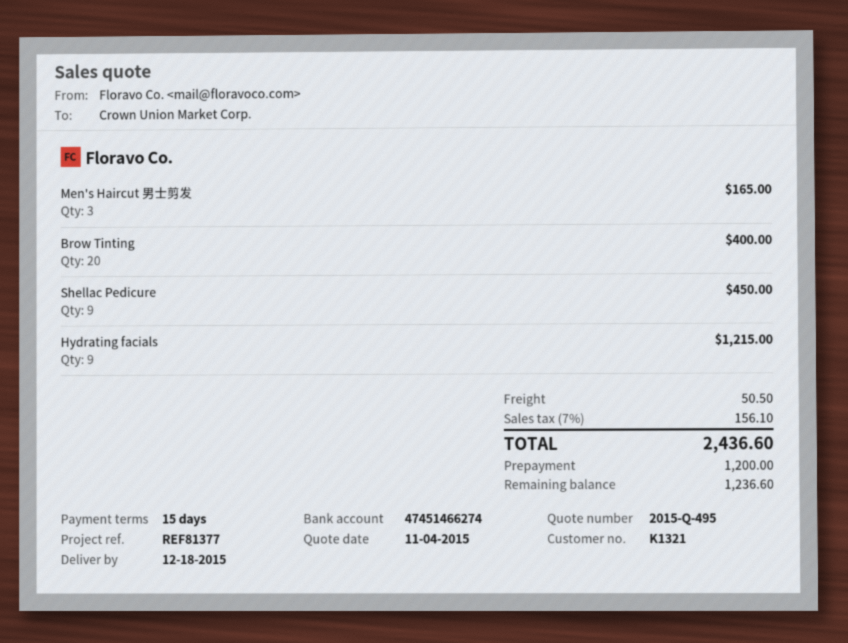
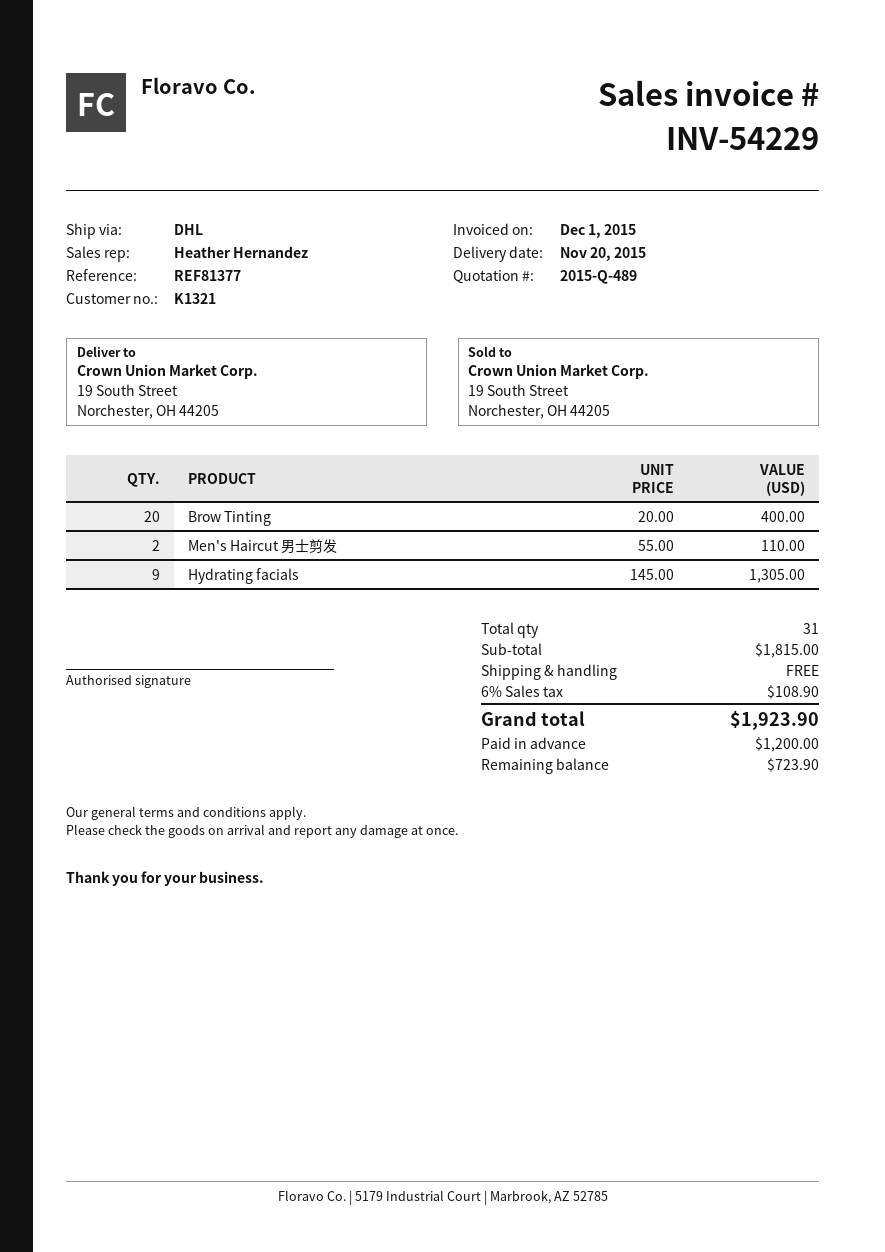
quote number: 2015-Q-495 -> 2015-Q-489
delivery date: 2015-12-18 -> 2015-11-20
Men's Haircut 男士剪发: 3 for 165.00 -> 2 for 110.00
Shellac Pedicure: 9 for 450.00 -> none
Hydrating facials: 9 for 1215.00 -> 9 for 1305.00
shipping: 50.50 -> 0.00
tax: 7% = 156.10 -> 6% = 108.90
total: 2436.60 -> 1923.90
balance: 1236.60 -> 723.90

